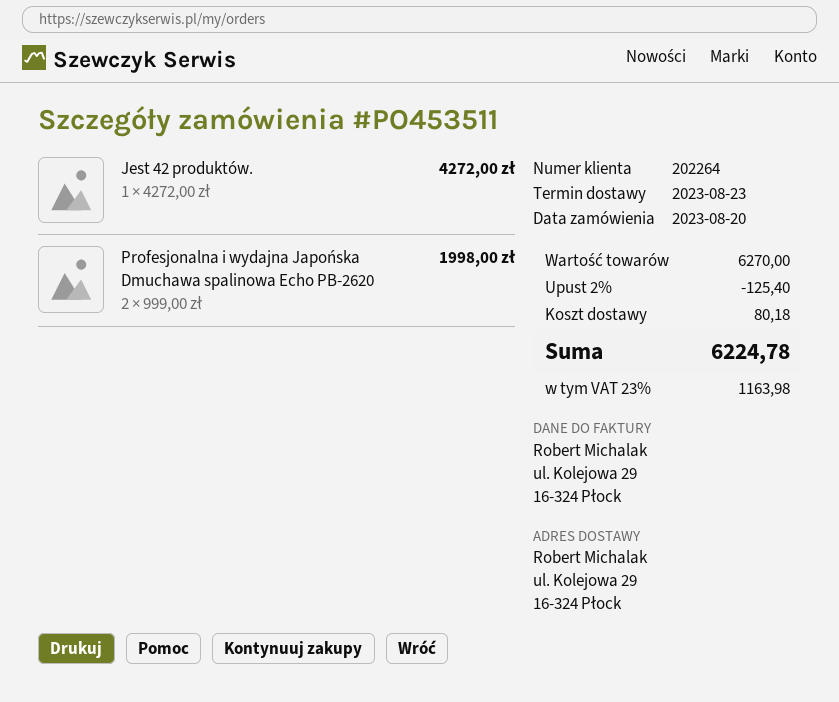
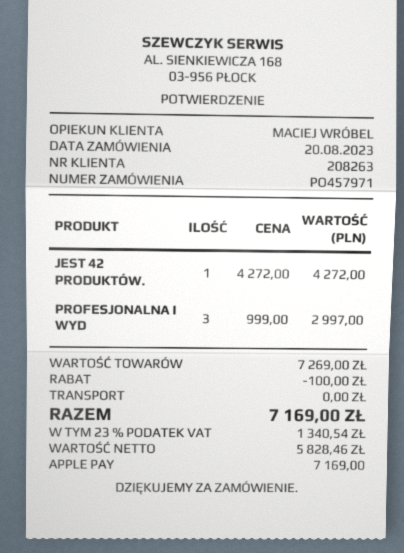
order number: PO453511 -> PO457971
customer number: 202264 -> 208263
Profesjonalna i wydajna Japońska Dmuchawa spalinowa Echo PB-2620: 2 x 999.00 = 1998.00 -> 3 x 999.00 = 2997.00
subtotal: 6270.00 -> 7269.00
discount: 125.40 -> 100.00
shipping: 80.18 -> 0.00
tax: 23% = 1163.98 -> 23% = 1340.54
total: 6224.78 -> 7169.00

